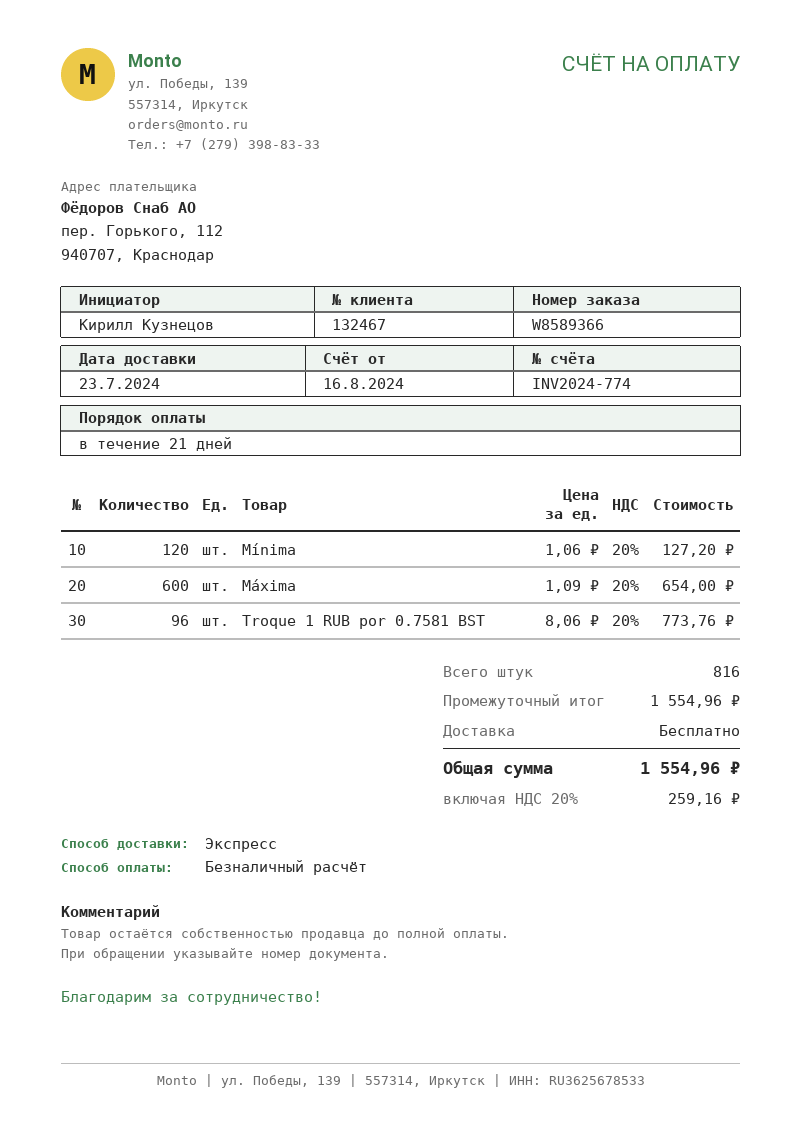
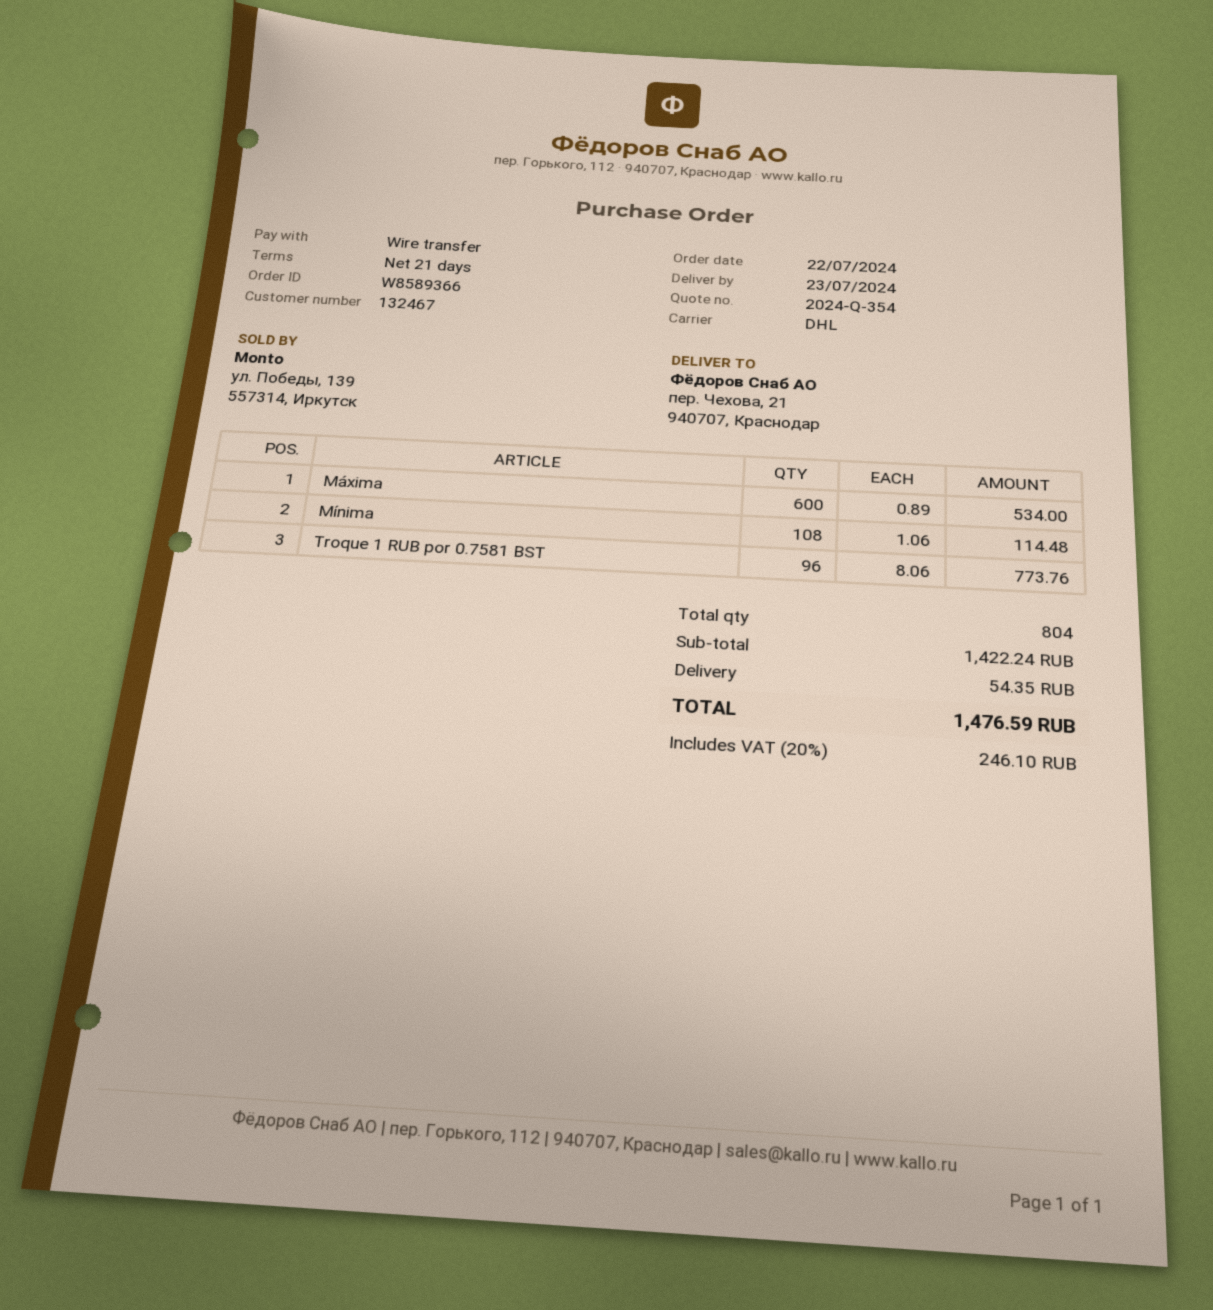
shipping method: express -> DHL
Mínima: 120 x 1.06 = 127.20 -> 108 x 1.06 = 114.48
Máxima: 600 x 1.09 = 654.00 -> 600 x 0.89 = 534.00
total quantity: 816 -> 804
subtotal: 1554.96 -> 1422.24
shipping: 0.00 -> 54.35
tax: 20% = 259.16 -> 20% = 246.10
total: 1554.96 -> 1476.59

